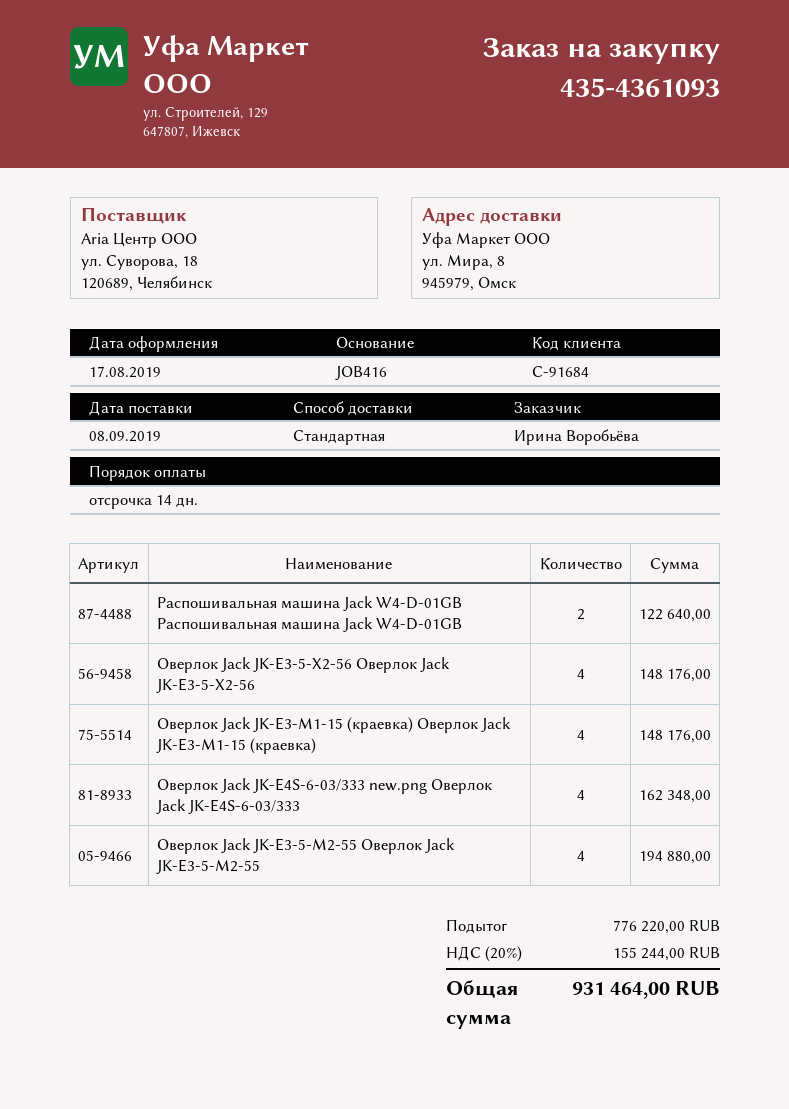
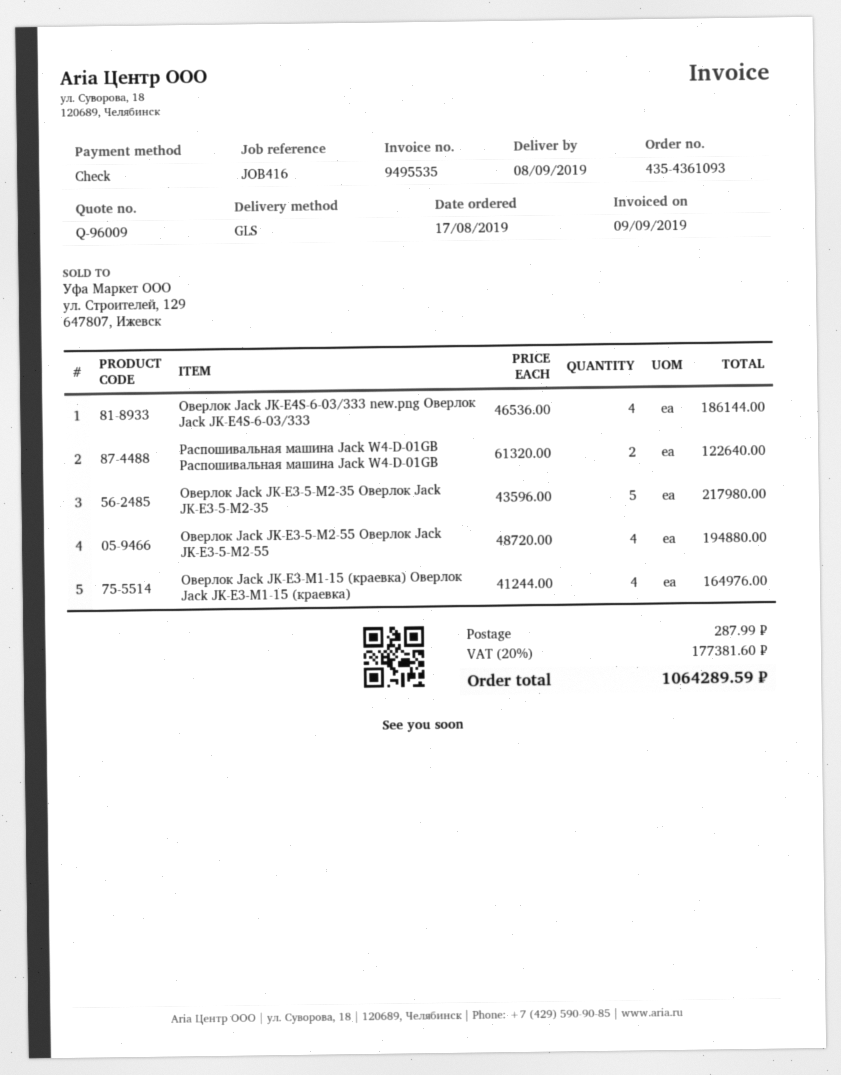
shipping method: standard -> GLS
Оверлок Jack JK-E3-5-Х2-56 Оверлок Jack JK-E3-5-Х2-56: 4 for 148176.00 -> none
Оверлок Jack JK-E3-M1-15 (краевка) Оверлок Jack JK-E3-M1-15 (краевка): 4 for 148176.00 -> 4 for 164976.00
Оверлок Jack JK-E4S-6-03/333 new.png Оверлок Jack JK-E4S-6-03/333: 4 for 162348.00 -> 4 for 186144.00
Оверлок Jack JK-E3-5-M2-35 Оверлок Jack JK-E3-5-M2-35: none -> 5 for 217980.00
shipping: none -> 287.99
tax: 20% = 155244.00 -> 20% = 177381.60
total: 931464.00 -> 1064289.59

